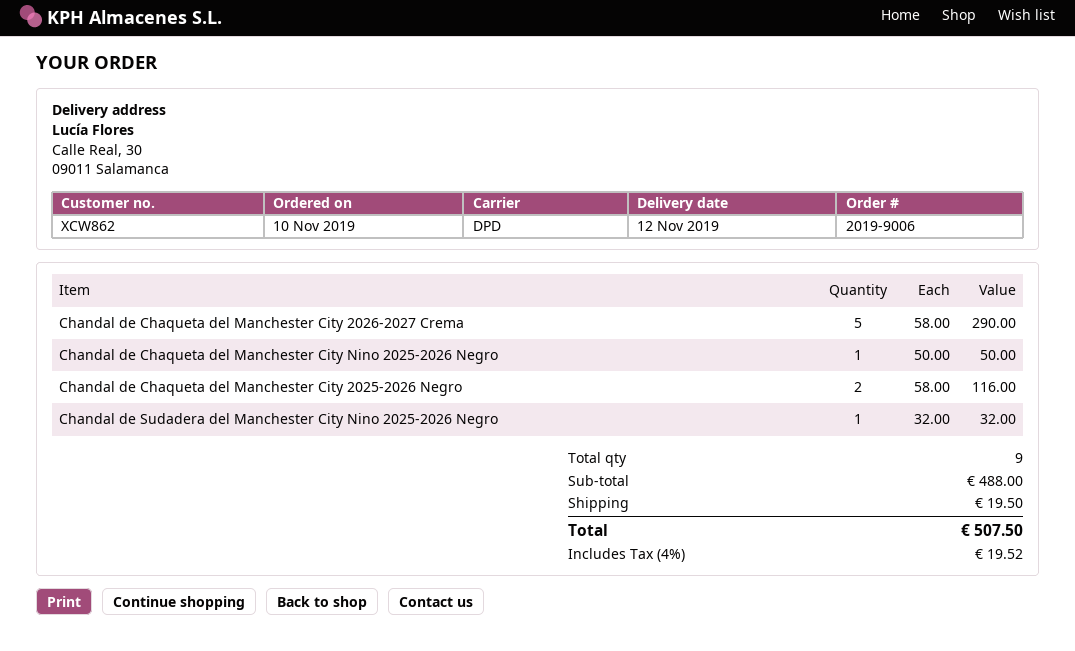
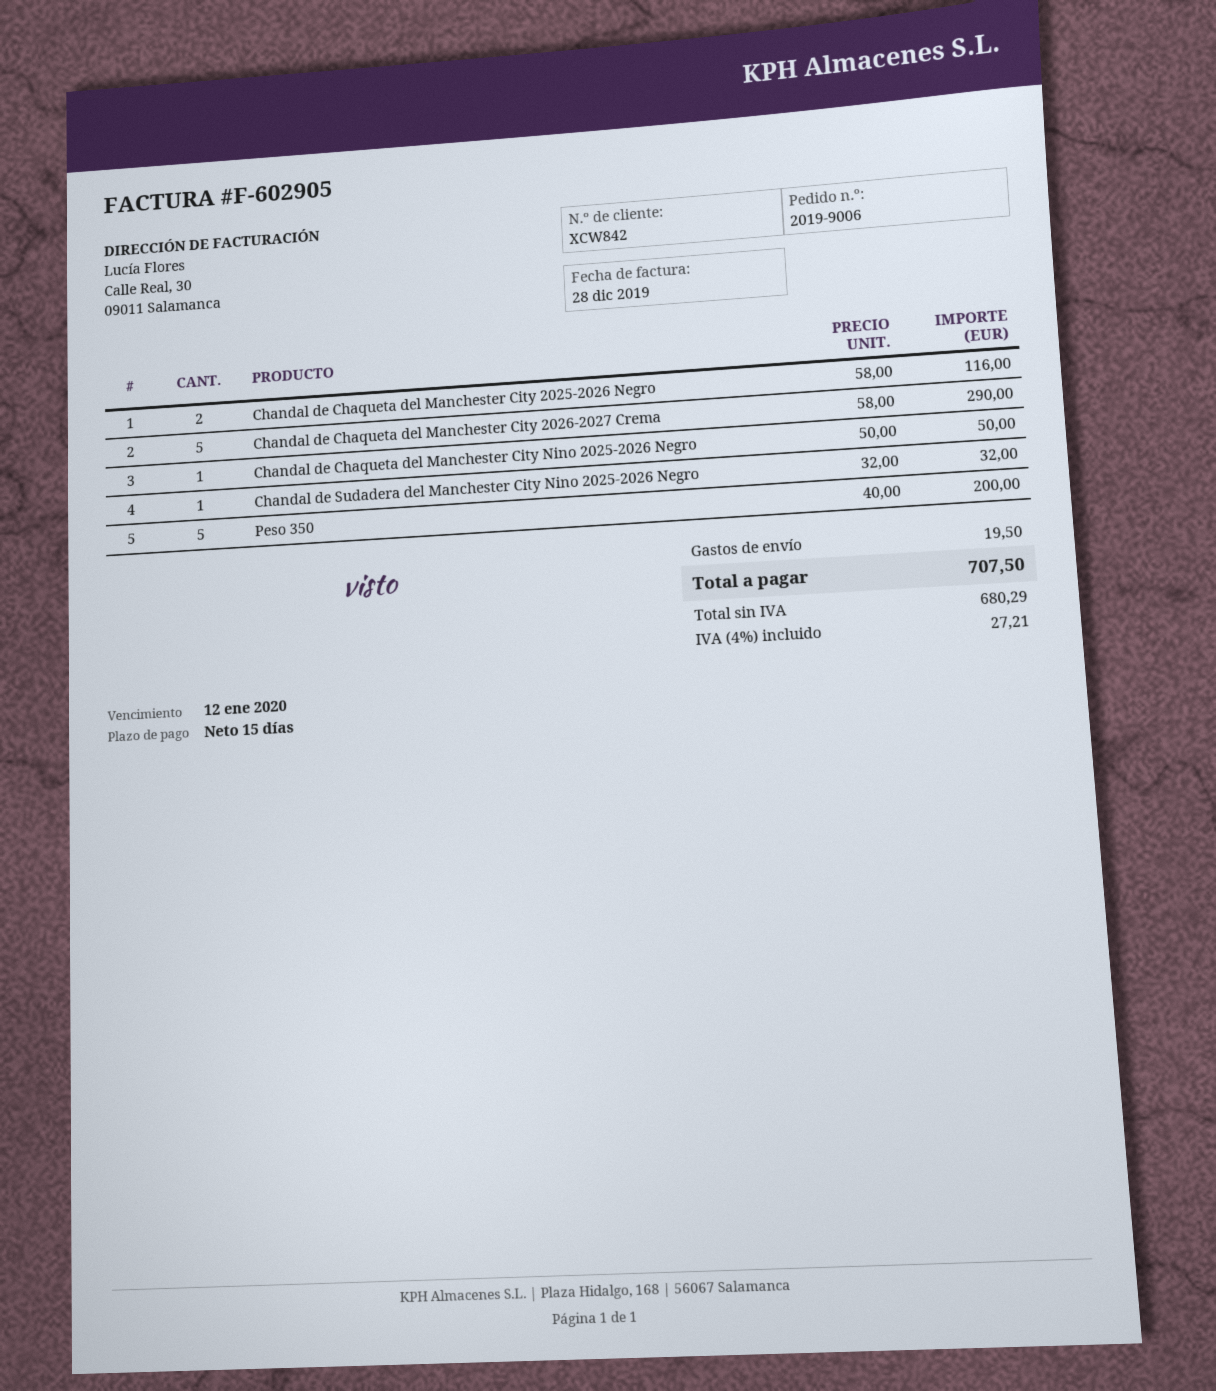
customer number: XCW862 -> XCW842
Peso 350: none -> 5 x 40.00 = 200.00
tax: 4% = 19.52 -> 4% = 27.21
total: 507.50 -> 707.50

